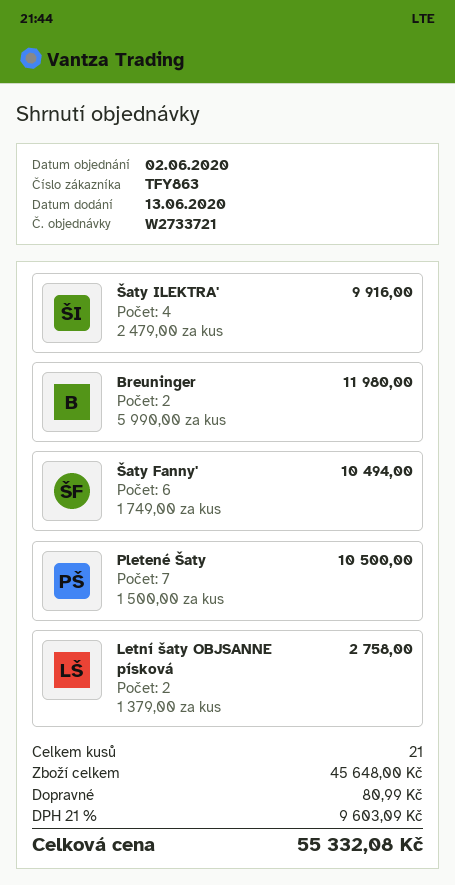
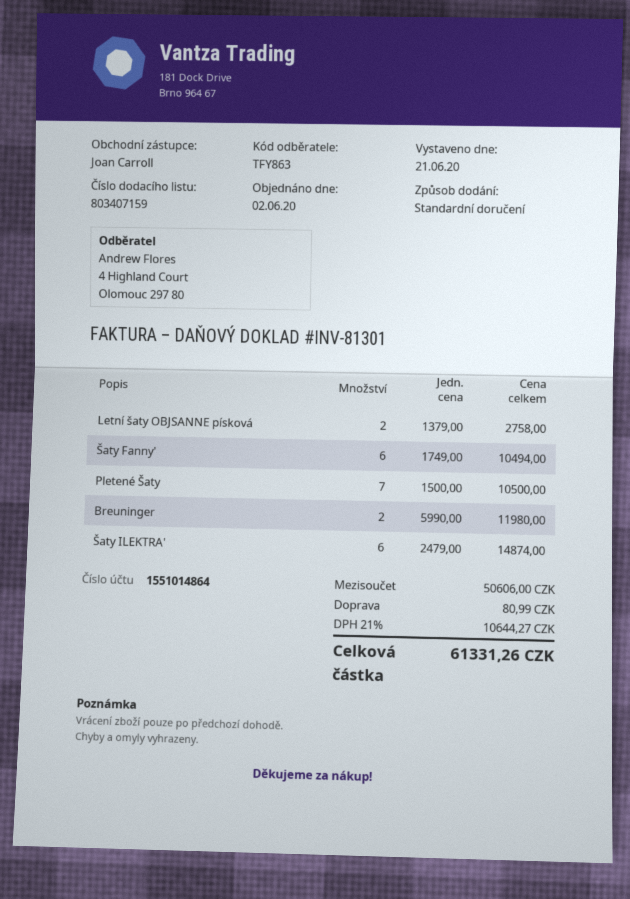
Šaty ILEKTRA': 4 x 2479.00 = 9916.00 -> 6 x 2479.00 = 14874.00
subtotal: 45648.00 -> 50606.00
tax: 21% = 9603.09 -> 21% = 10644.27
total: 55332.08 -> 61331.26

